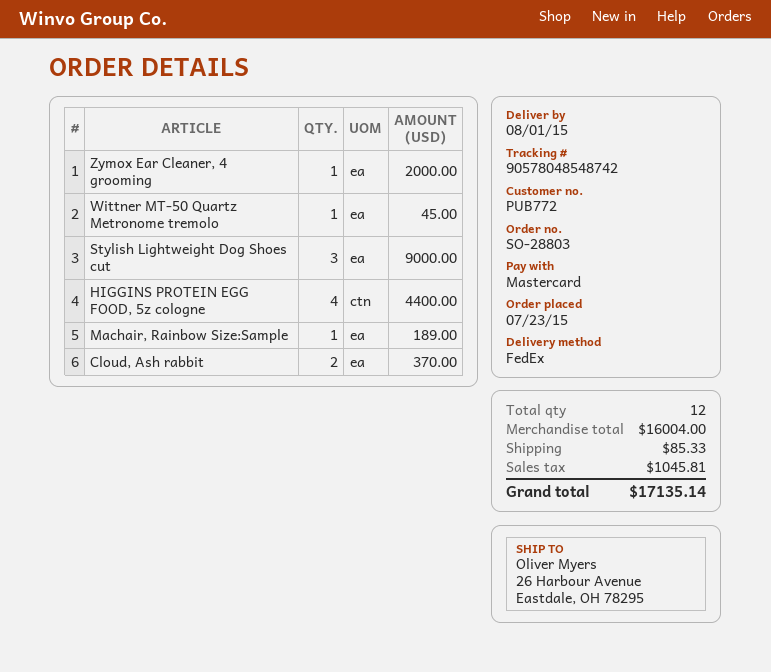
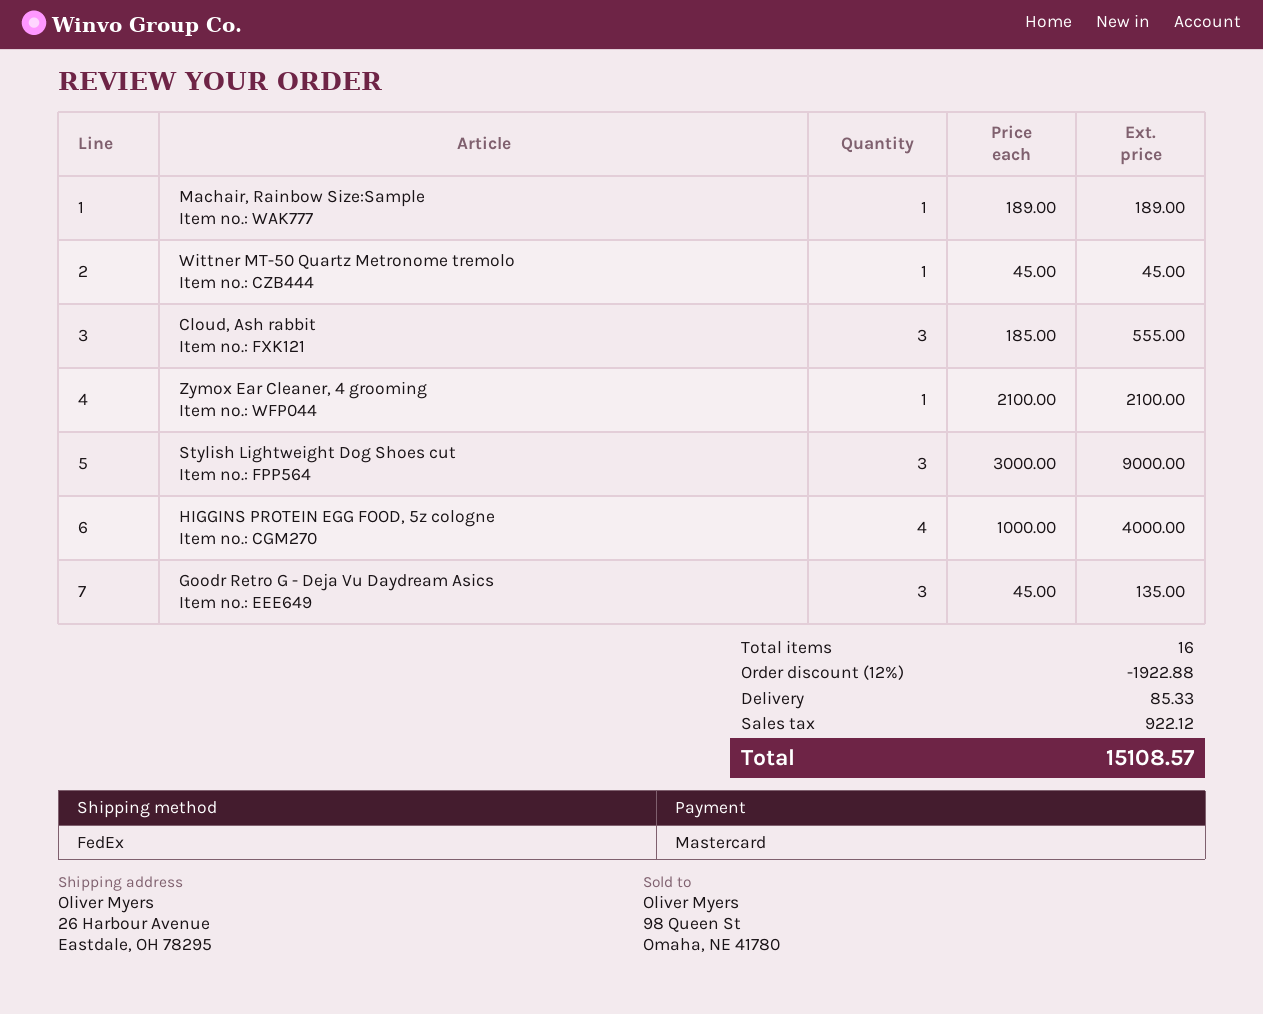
Zymox Ear Cleaner, 4 grooming: 1 for 2000.00 -> 1 for 2100.00
HIGGINS PROTEIN EGG FOOD, 5z cologne: 4 for 4400.00 -> 4 for 4000.00
Cloud, Ash rabbit: 2 for 370.00 -> 3 for 555.00
Goodr Retro G - Deja Vu Daydream Asics: none -> 3 for 135.00
total quantity: 12 -> 16
discount: none -> 12% = 1922.88
tax: 1045.81 -> 922.12
total: 17135.14 -> 15108.57

